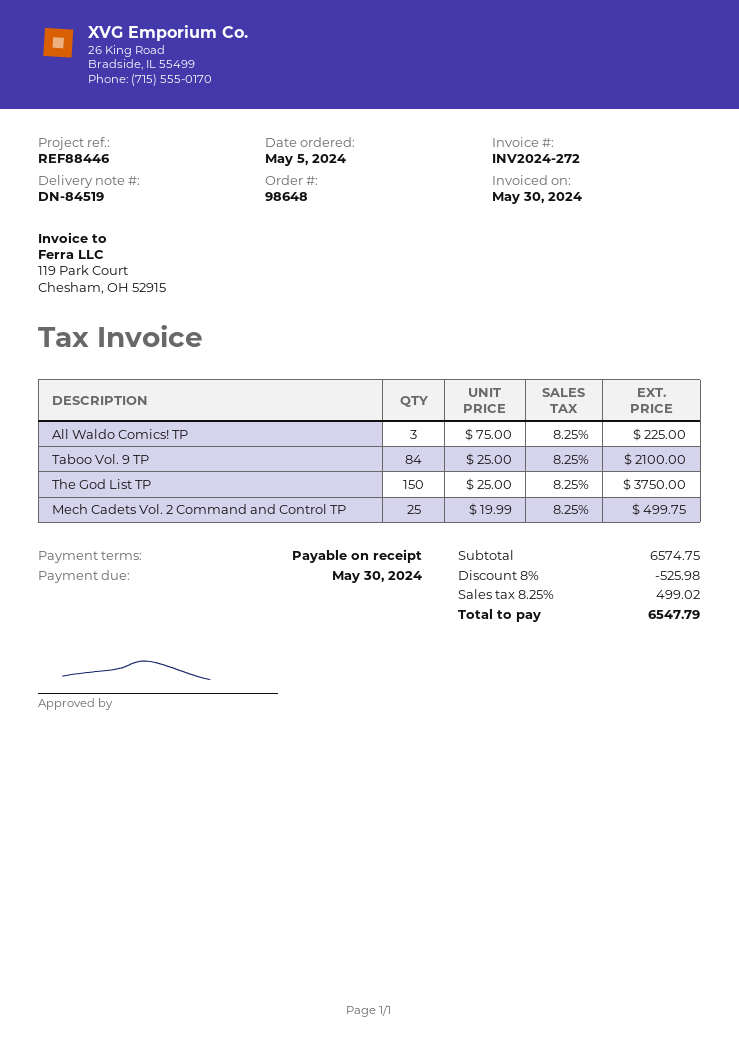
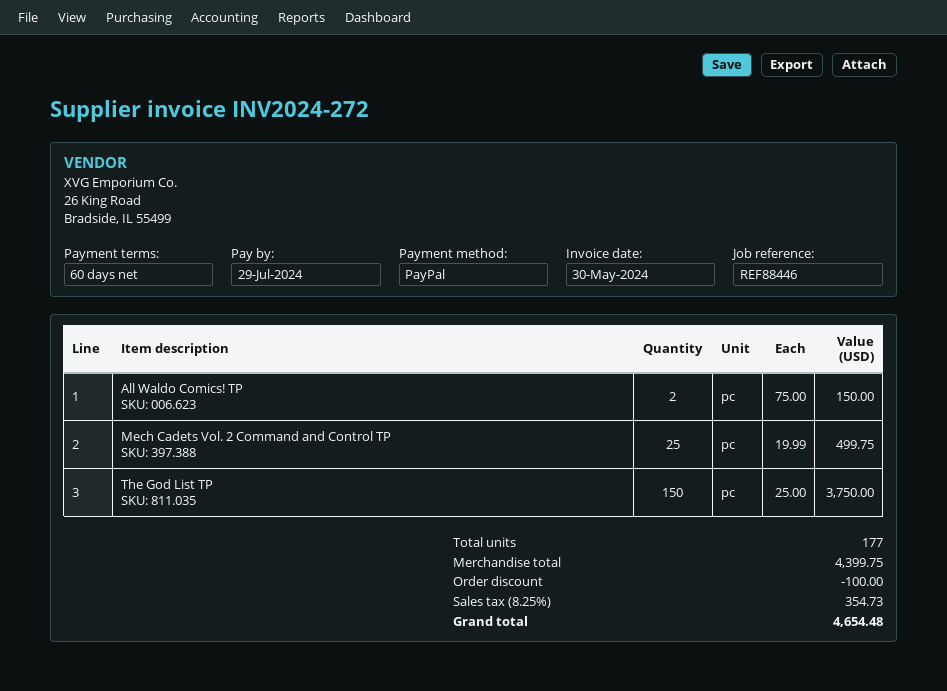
payment terms: on receipt -> 60 days
due date: 2024-05-30 -> 2024-07-29
All Waldo Comics! TP: 3 x 75.00 = 225.00 -> 2 x 75.00 = 150.00
Taboo Vol. 9 TP: 84 x 25.00 = 2100.00 -> none
subtotal: 6574.75 -> 4399.75
discount: 525.98 -> 100.00
tax: 8.25% = 499.02 -> 8.25% = 354.73
total: 6547.79 -> 4654.48

